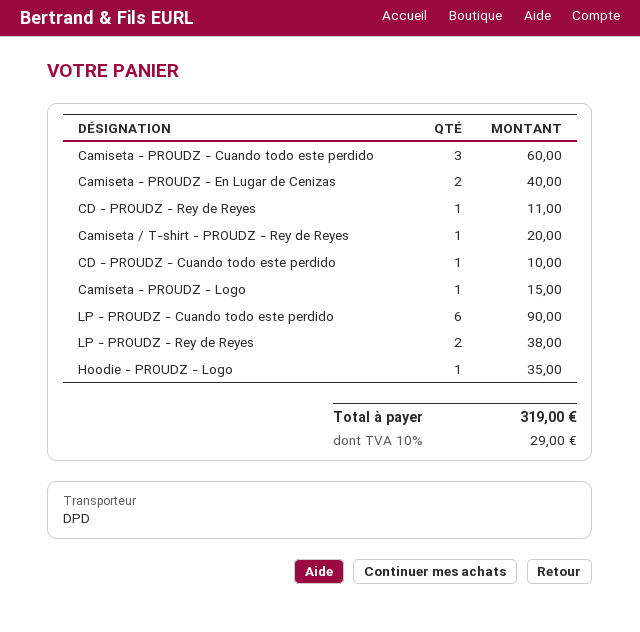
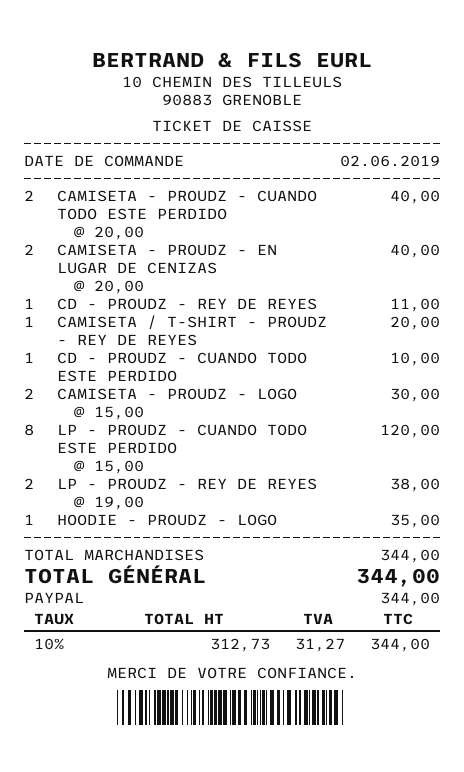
Camiseta - PROUDZ - Cuando todo este perdido: 3 for 60.00 -> 2 for 40.00
Camiseta - PROUDZ - Logo: 1 for 15.00 -> 2 for 30.00
LP - PROUDZ - Cuando todo este perdido: 6 for 90.00 -> 8 for 120.00
tax: 10% = 29.00 -> 10% = 31.27
total: 319.00 -> 344.00

